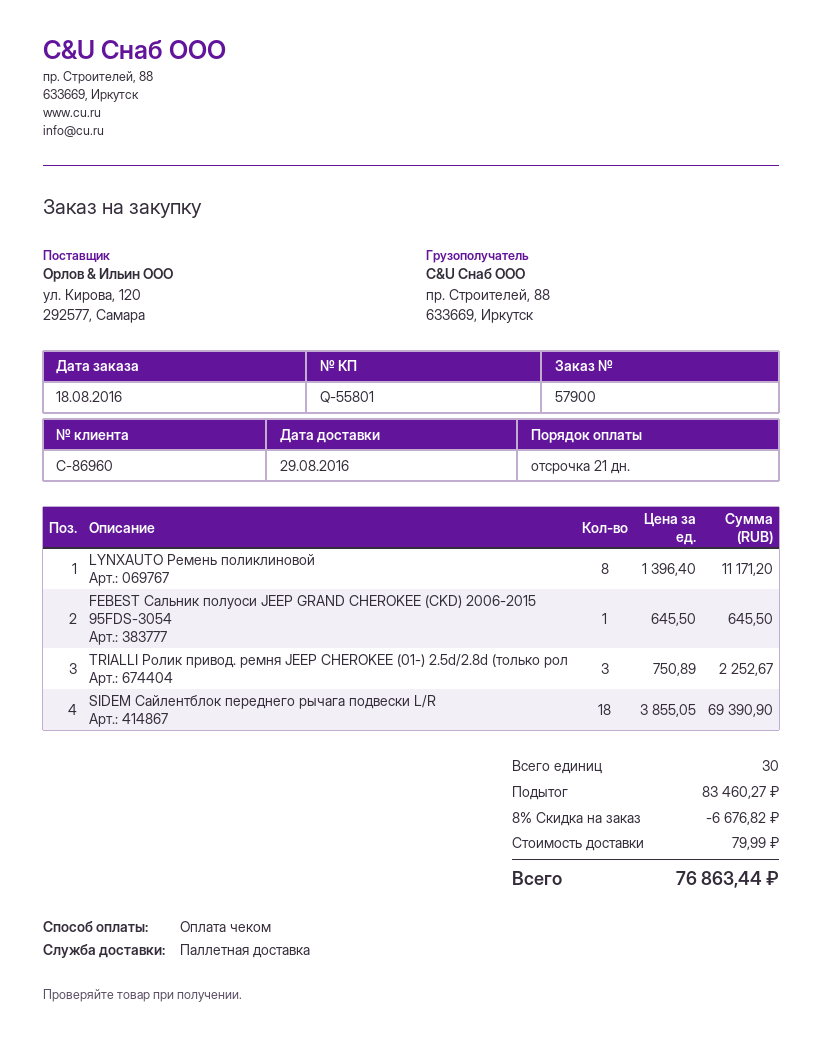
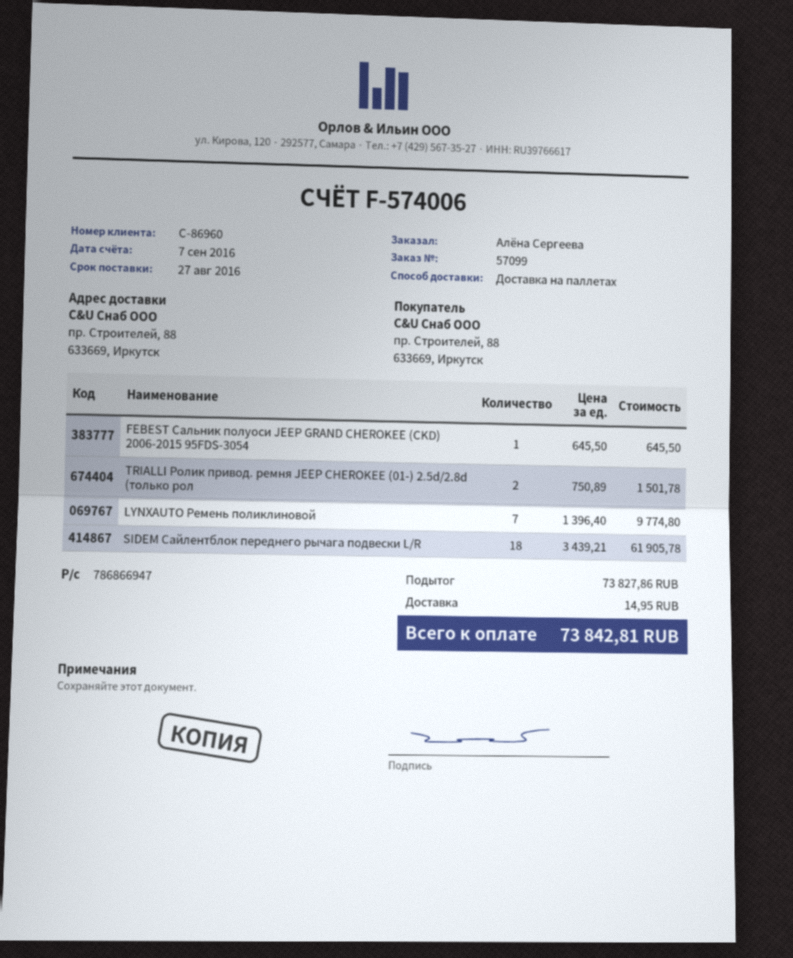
order number: 57900 -> 57099
delivery date: 2016-08-29 -> 2016-08-27
LYNXAUTO Ремень поликлиновой: 8 x 1396.40 = 11171.20 -> 7 x 1396.40 = 9774.80
TRIALLI Ролик привод. ремня JEEP CHEROKEE (01-) 2.5d/2.8d (только рол: 3 x 750.89 = 2252.67 -> 2 x 750.89 = 1501.78
SIDEM Сайлентблок переднего рычага подвески L/R: 18 x 3855.05 = 69390.90 -> 18 x 3439.21 = 61905.78
subtotal: 83460.27 -> 73827.86
discount: 8% = 6676.82 -> none
shipping: 79.99 -> 14.95
total: 76863.44 -> 73842.81

